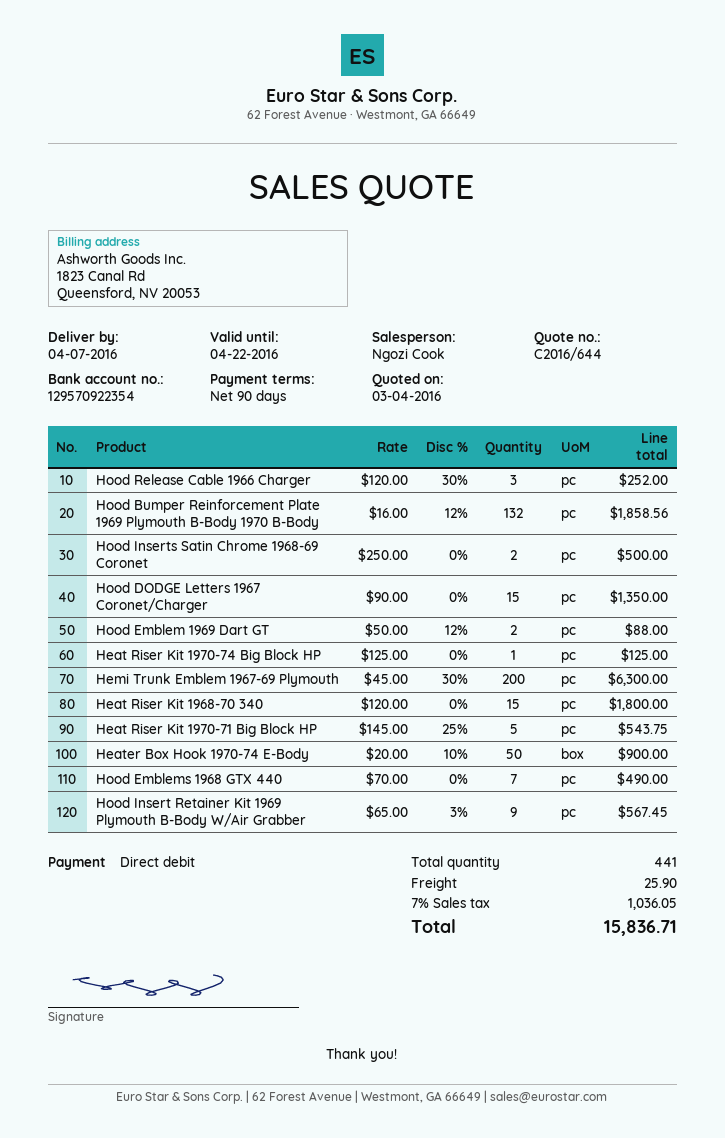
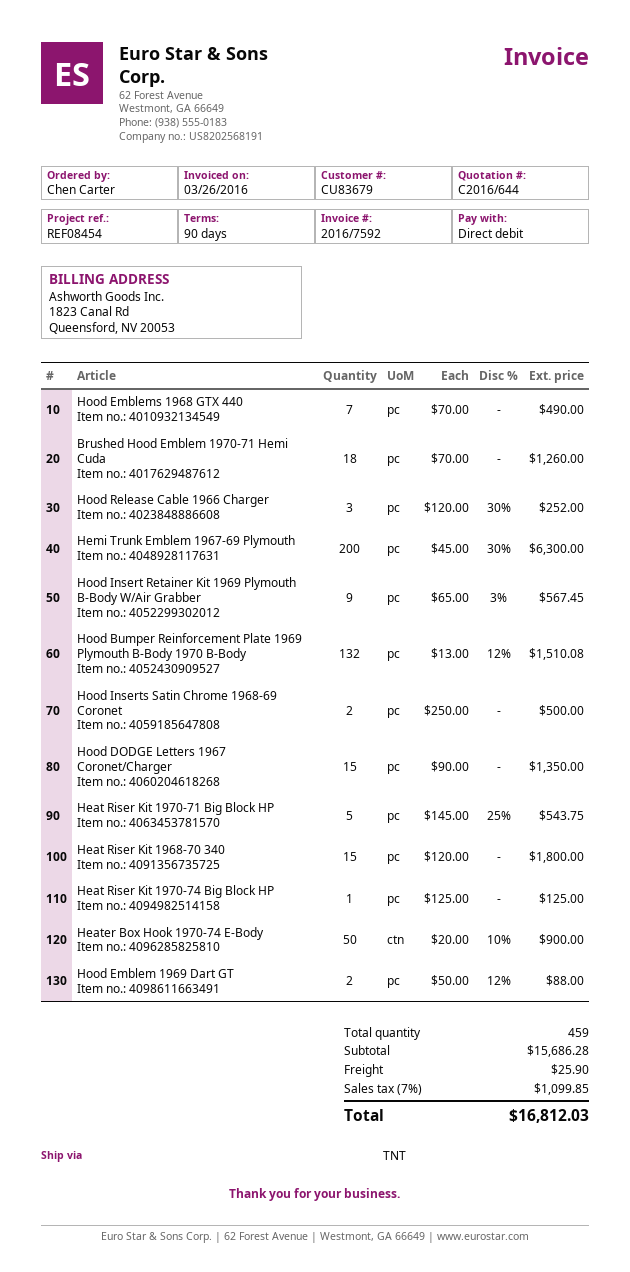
Hood Bumper Reinforcement Plate 1969 Plymouth B-Body 1970 B-Body: 132 x 16.00 - 12% = 1858.56 -> 132 x 13.00 - 12% = 1510.08
Brushed Hood Emblem 1970-71 Hemi Cuda: none -> 18 x 70.00 = 1260.00
total quantity: 441 -> 459
tax: 7% = 1036.05 -> 7% = 1099.85
total: 15836.71 -> 16812.03

